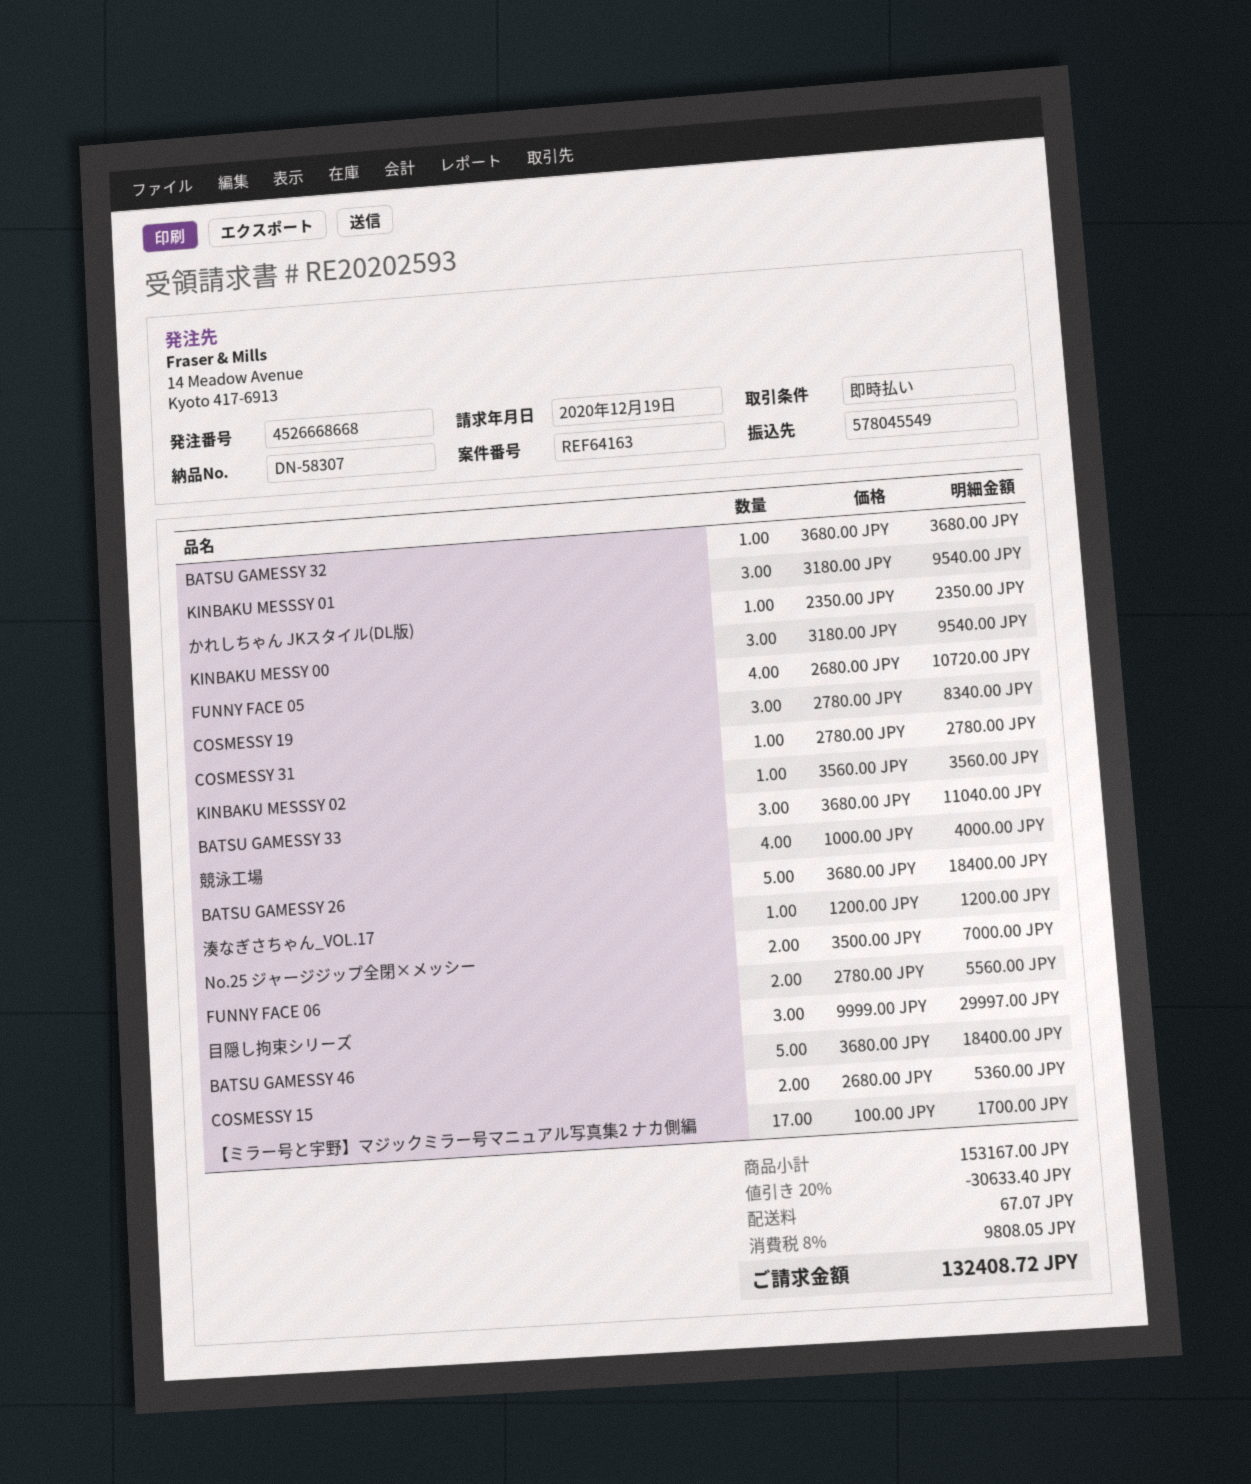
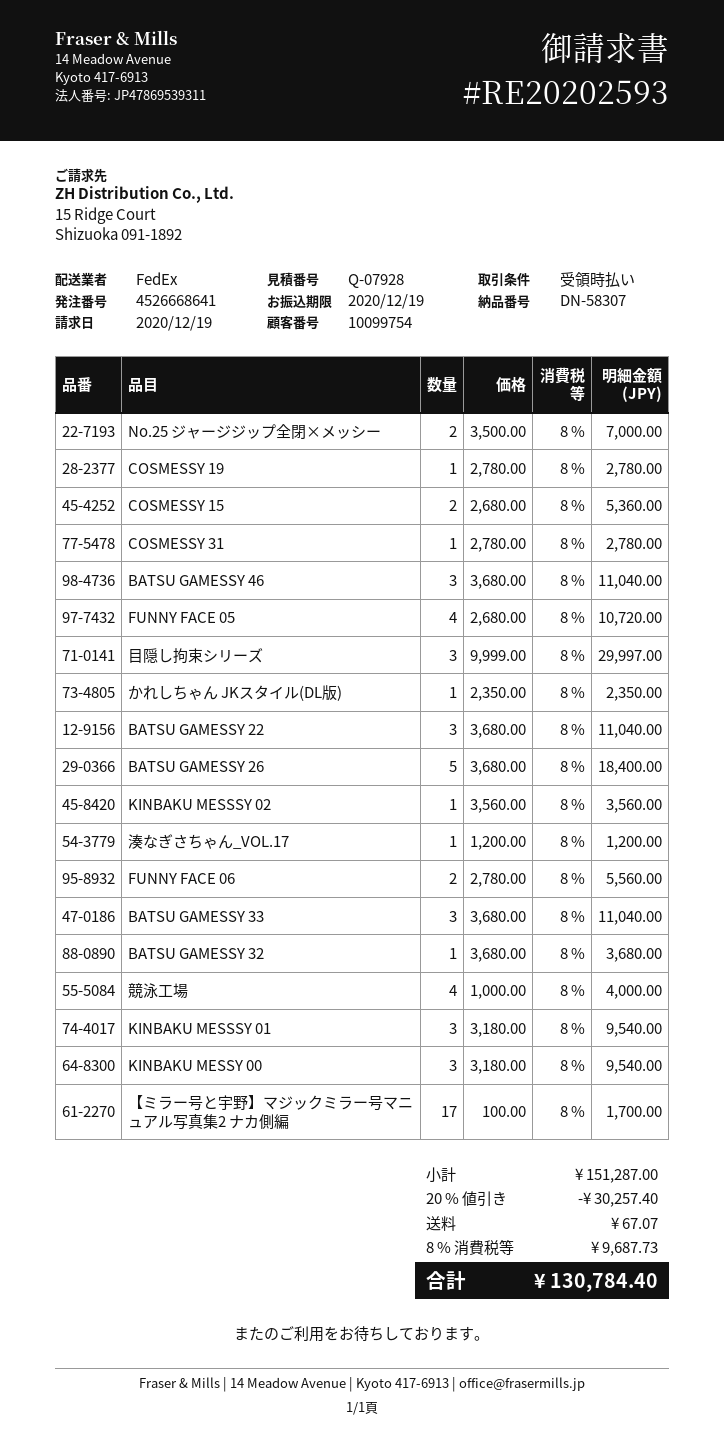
order number: 4526668668 -> 4526668641
COSMESSY 19: 3 x 2780.00 = 8340.00 -> 1 x 2780.00 = 2780.00
BATSU GAMESSY 46: 5 x 3680.00 = 18400.00 -> 3 x 3680.00 = 11040.00
BATSU GAMESSY 22: none -> 3 x 3680.00 = 11040.00
subtotal: 153167.00 -> 151287.00
discount: 20% = 30633.40 -> 20% = 30257.40
tax: 8% = 9808.05 -> 8% = 9687.73
total: 132408.72 -> 130784.40

